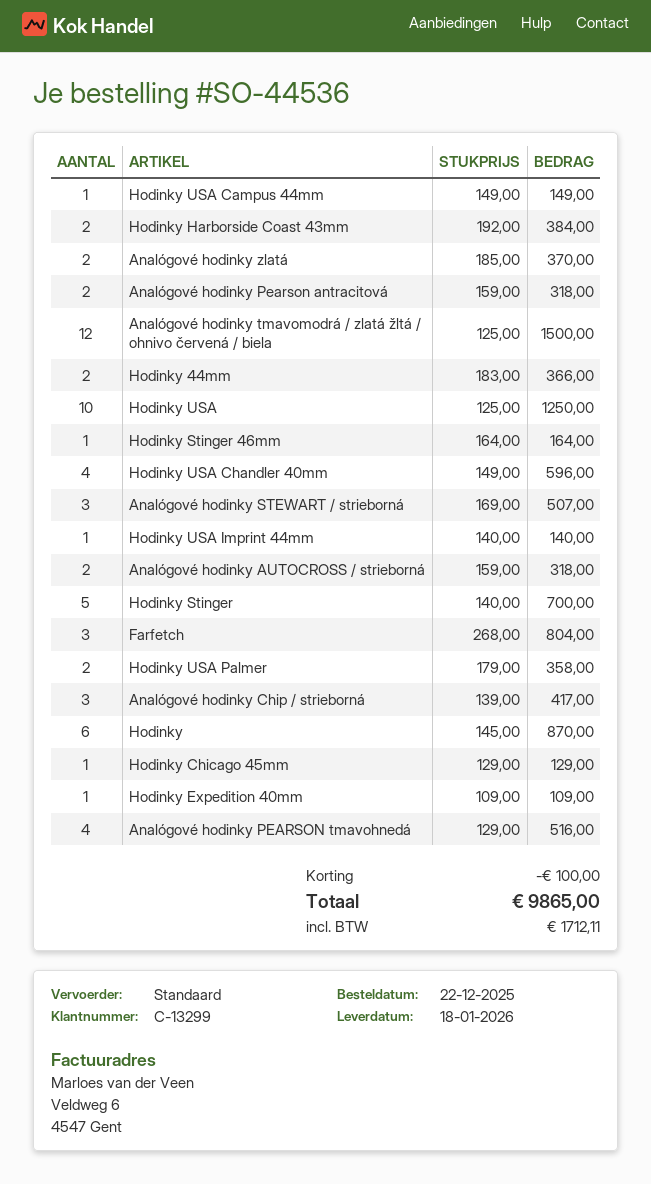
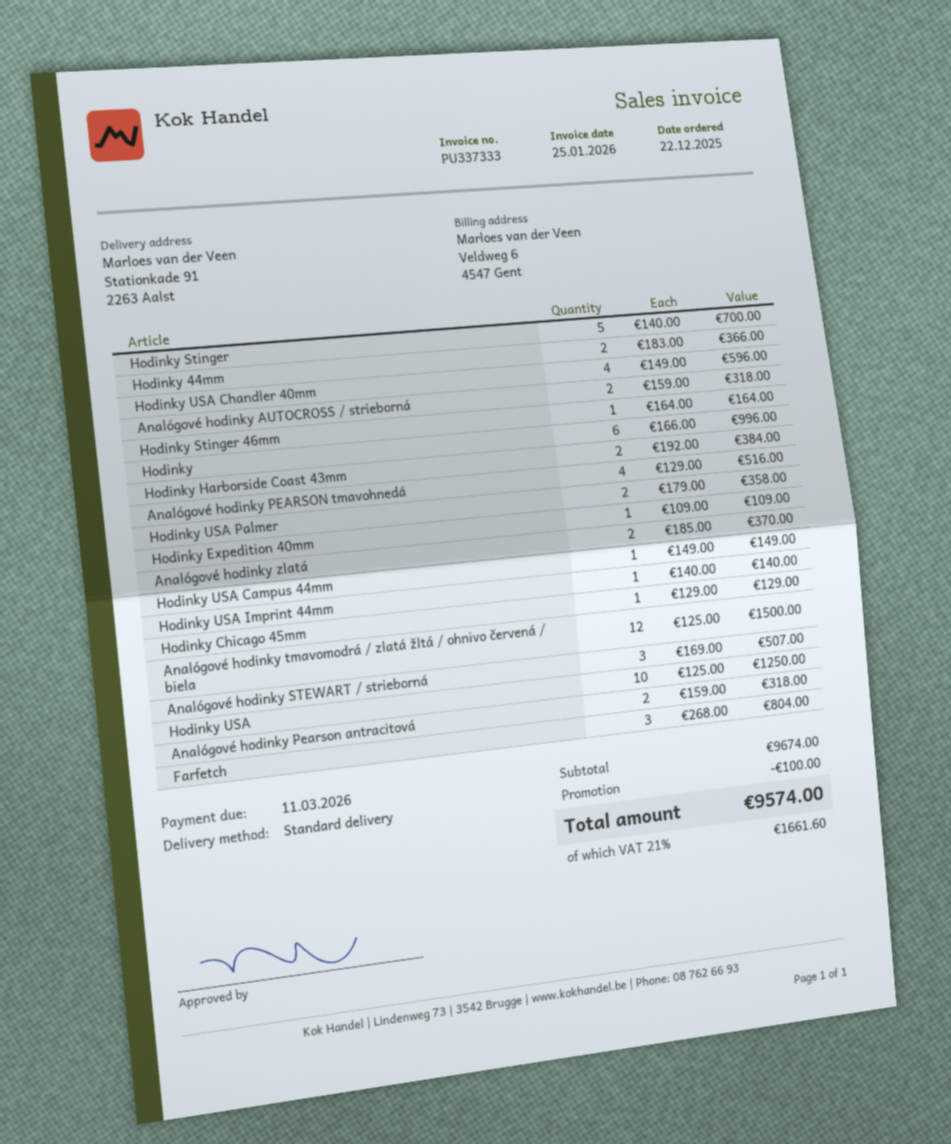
Analógové hodinky Chip / strieborná: 3 x 139.00 = 417.00 -> none
Hodinky: 6 x 145.00 = 870.00 -> 6 x 166.00 = 996.00
tax: 1712.11 -> 1661.60
total: 9865.00 -> 9574.00

